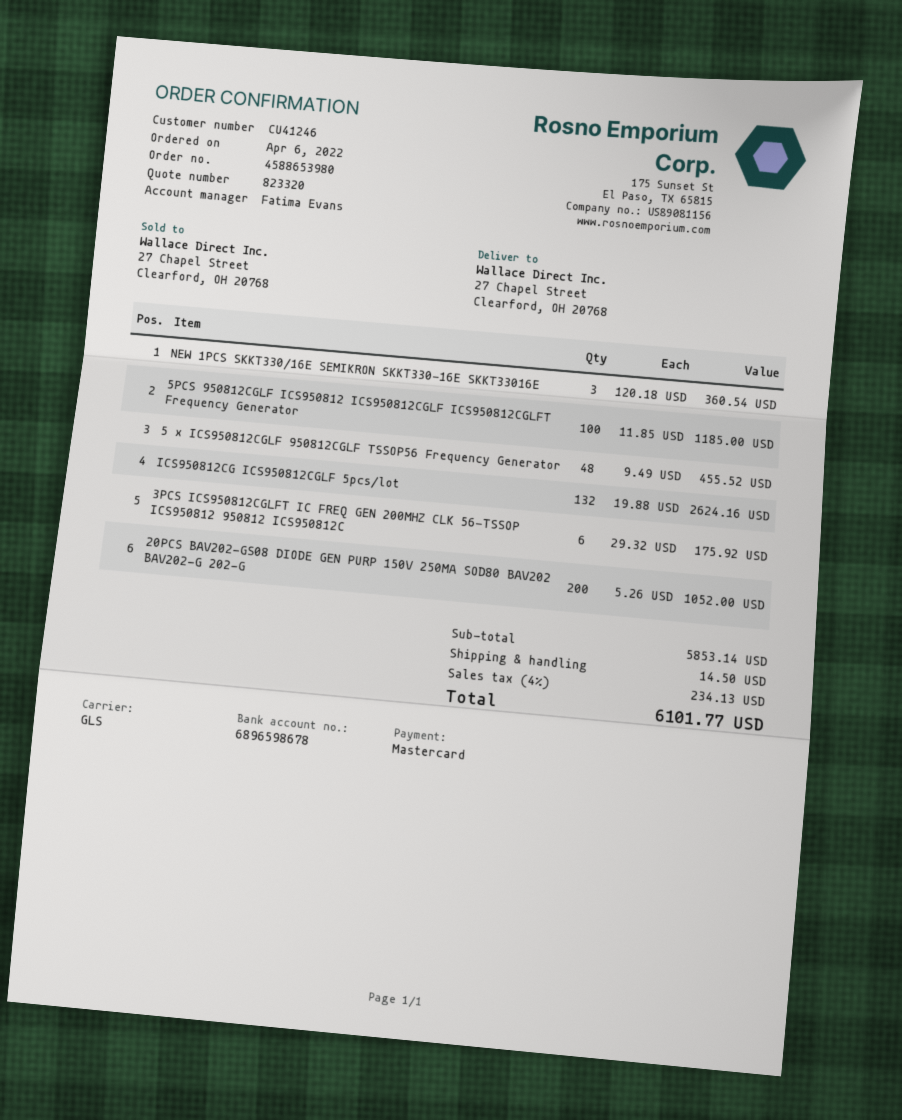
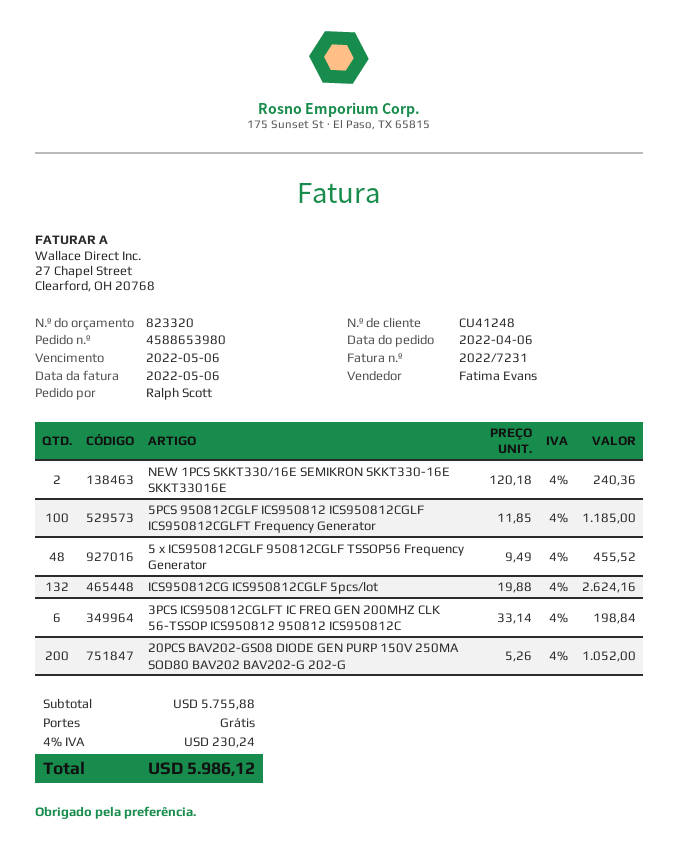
customer number: CU41246 -> CU41248
NEW 1PCS SKKT330/16E SEMIKRON SKKT330-16E SKKT33016E: 3 x 120.18 = 360.54 -> 2 x 120.18 = 240.36
3PCS ICS950812CGLFT IC FREQ GEN 200MHZ CLK 56-TSSOP ICS950812 950812 ICS950812C: 6 x 29.32 = 175.92 -> 6 x 33.14 = 198.84
subtotal: 5853.14 -> 5755.88
shipping: 14.50 -> 0.00
tax: 4% = 234.13 -> 4% = 230.24
total: 6101.77 -> 5986.12

